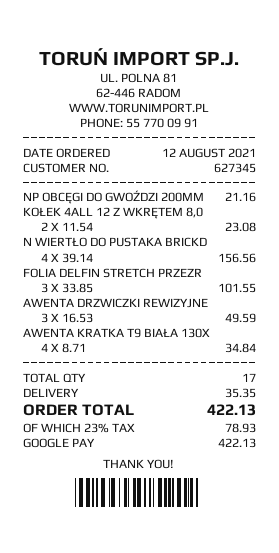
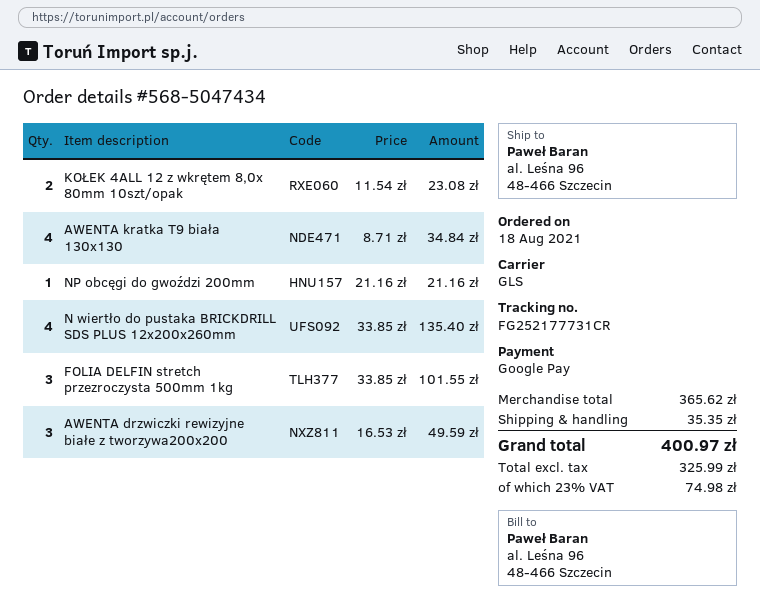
order date: 2021-08-12 -> 2021-08-18
N WIERTŁO DO PUSTAKA BRICKD: 4 x 39.14 = 156.56 -> 4 x 33.85 = 135.40
tax: 23% = 78.93 -> 23% = 74.98
total: 422.13 -> 400.97

